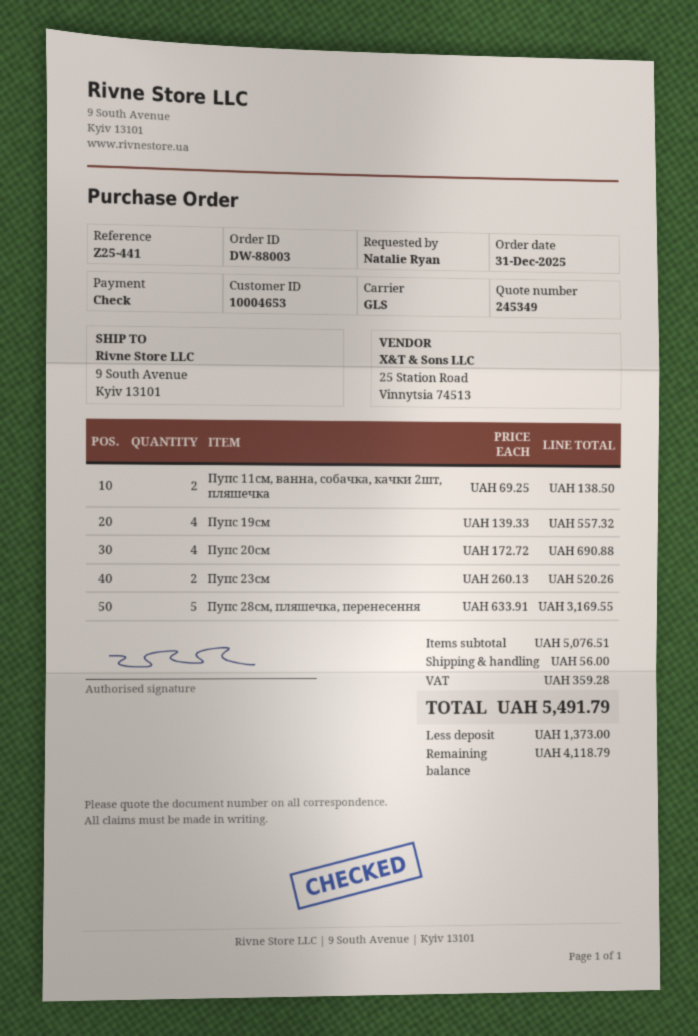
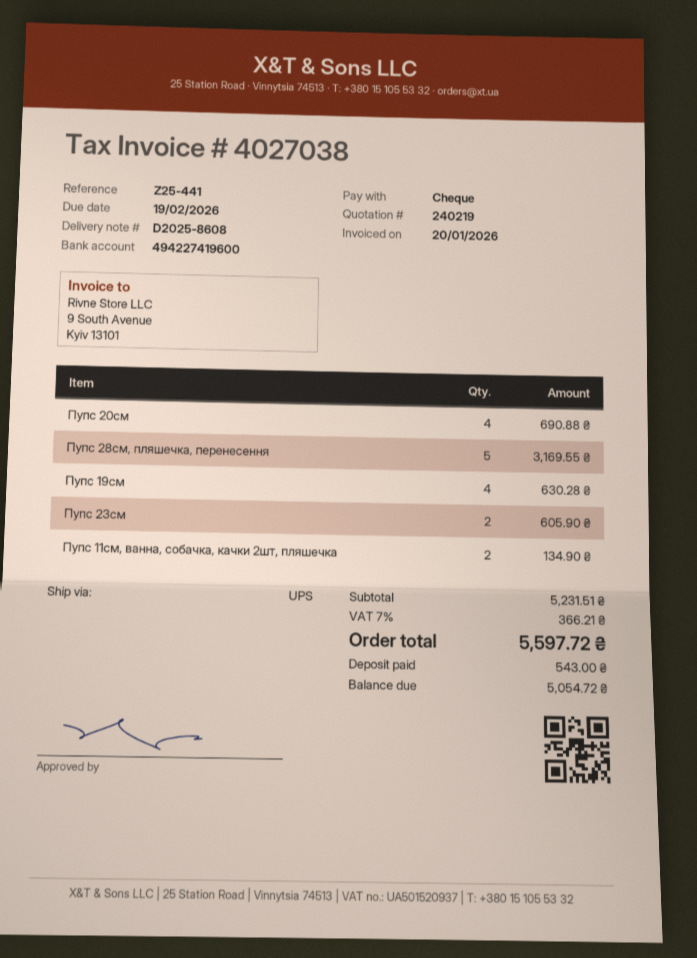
quote number: 245349 -> 240219
shipping method: GLS -> UPS
Пупс 11см, ванна, собачка, качки 2шт, пляшечка: 2 for 138.50 -> 2 for 134.90
Пупс 19см: 4 for 557.32 -> 4 for 630.28
Пупс 23см: 2 for 520.26 -> 2 for 605.90
subtotal: 5076.51 -> 5231.51
shipping: 56.00 -> none
tax: 359.28 -> 366.21
total: 5491.79 -> 5597.72
deposit: 1373.00 -> 543.00
balance: 4118.79 -> 5054.72

